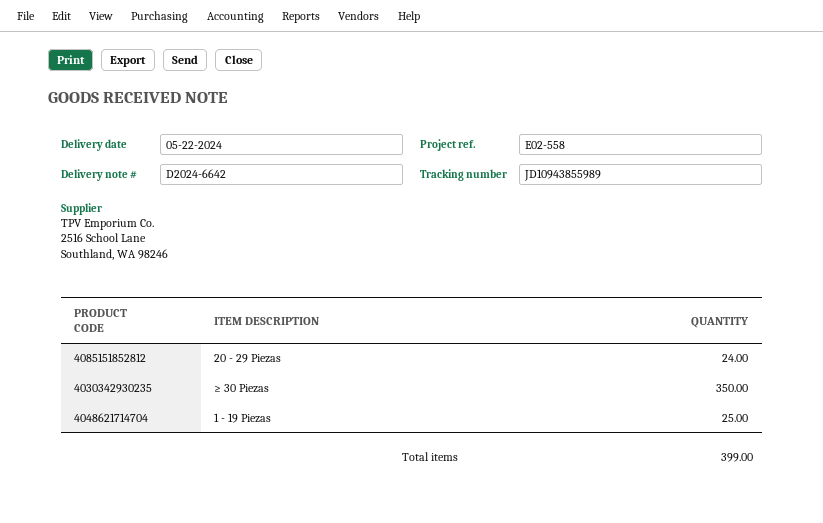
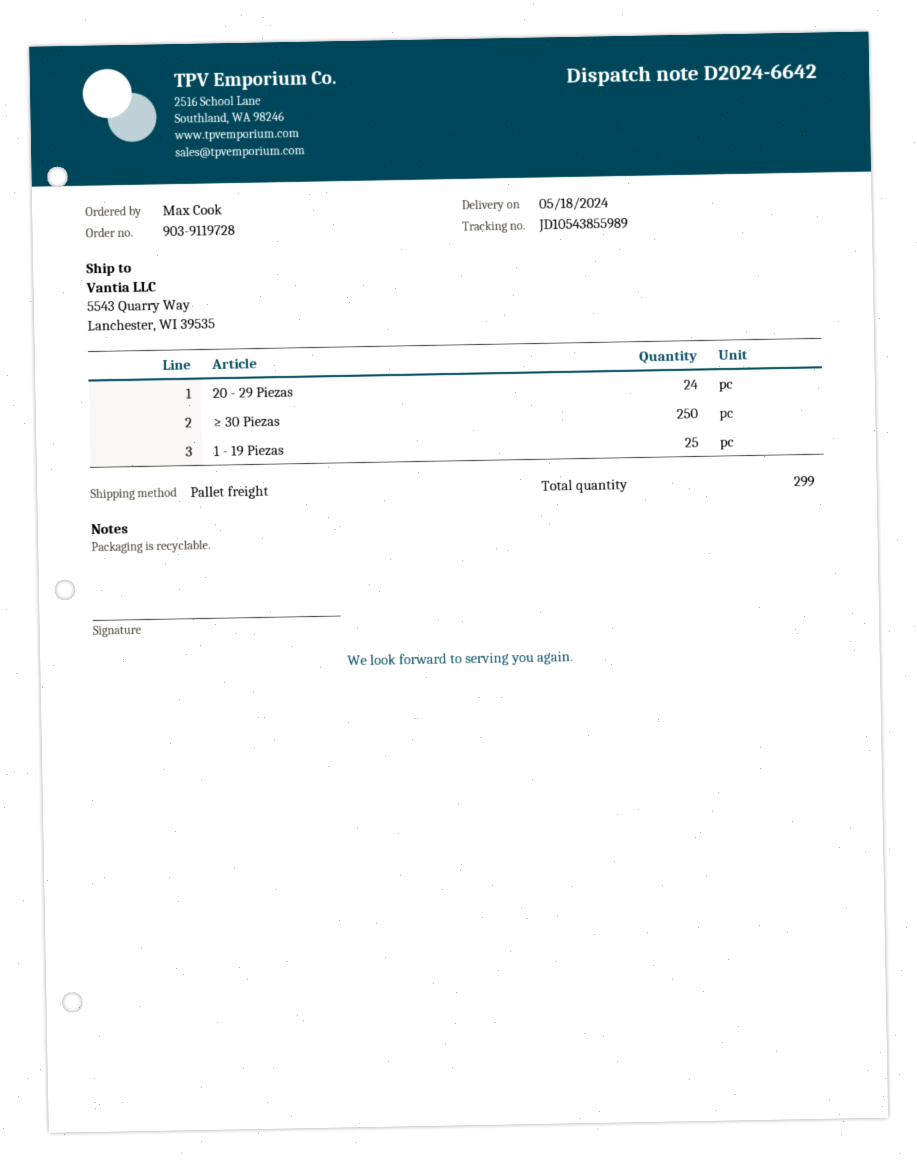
delivery date: 2024-05-22 -> 2024-05-18
tracking number: JD10943855989 -> JD10543855989
≥ 30 Piezas: 350 -> 250
total quantity: 399 -> 299

